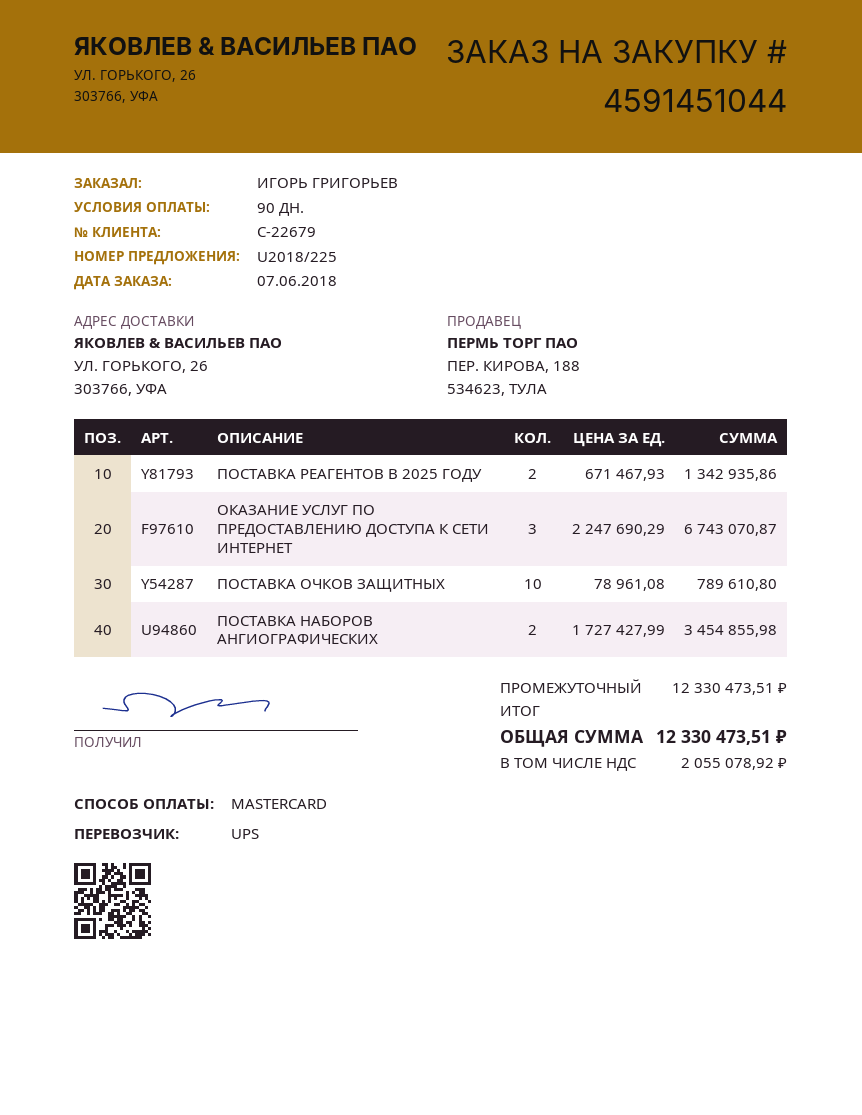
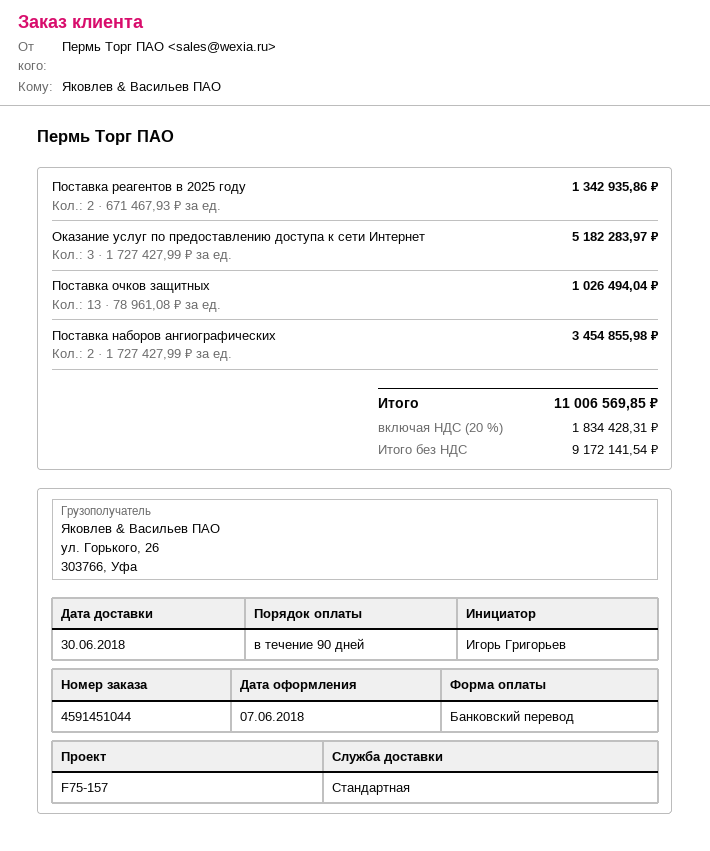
payment method: Mastercard -> bank transfer
shipping method: UPS -> standard
ОКАЗАНИЕ УСЛУГ ПО ПРЕДОСТАВЛЕНИЮ ДОСТУПА К СЕТИ ИНТЕРНЕТ: 3 x 2247690.29 = 6743070.87 -> 3 x 1727427.99 = 5182283.97
ПОСТАВКА ОЧКОВ ЗАЩИТНЫХ: 10 x 78961.08 = 789610.80 -> 13 x 78961.08 = 1026494.04
tax: 2055078.92 -> 1834428.31
total: 12330473.51 -> 11006569.85

